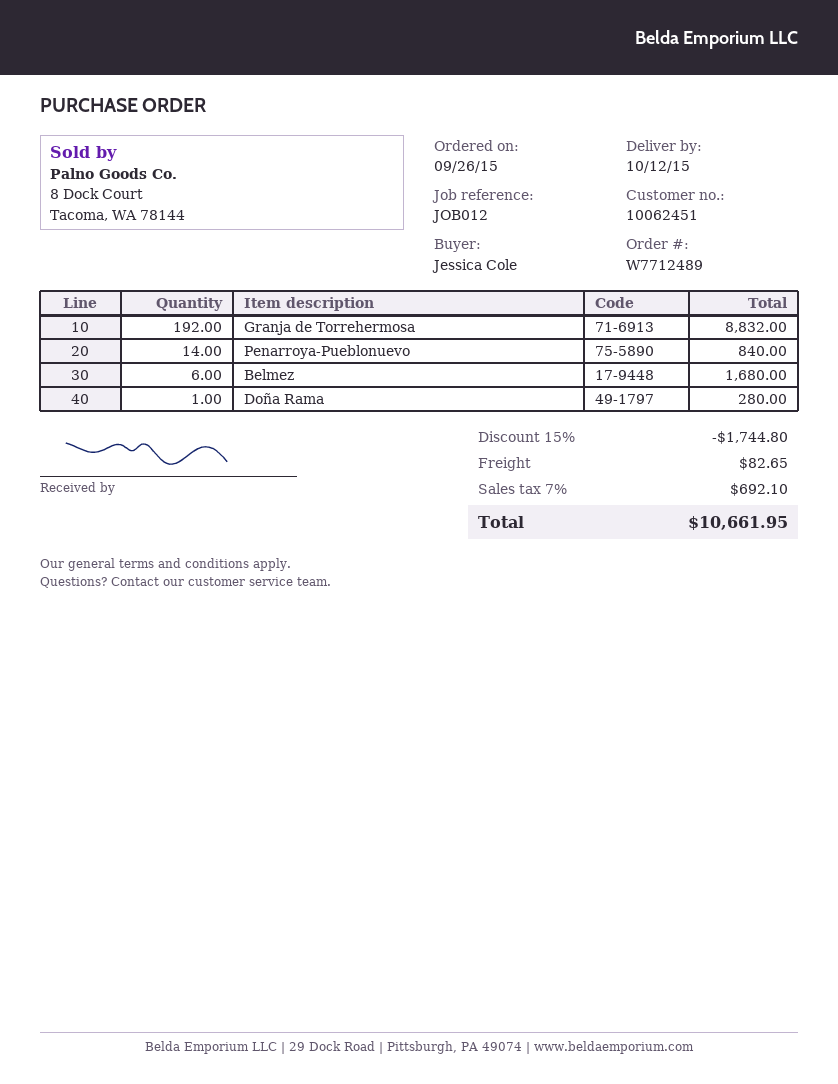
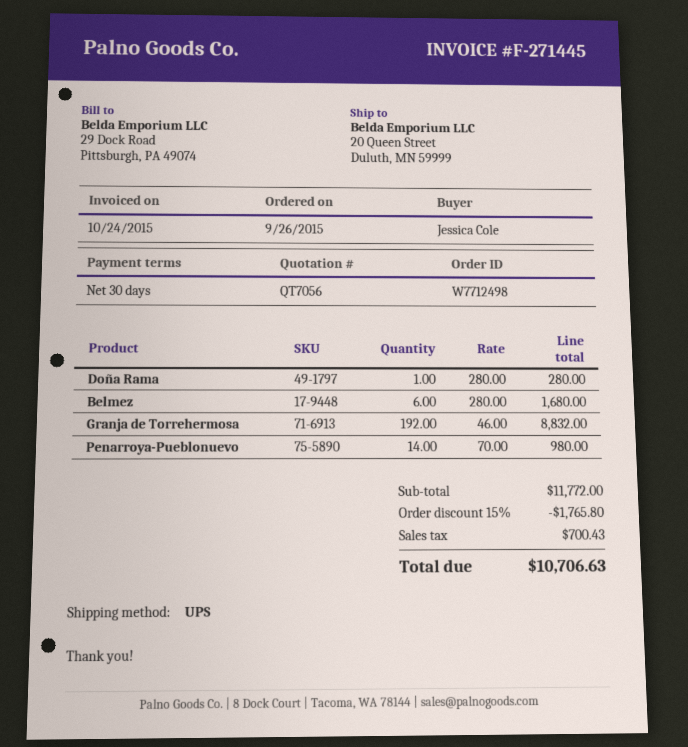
order number: W7712489 -> W7712498
Penarroya-Pueblonuevo: 14 for 840.00 -> 14 for 980.00
discount: 15% = 1744.80 -> 15% = 1765.80
shipping: 82.65 -> none
tax: 692.10 -> 700.43
total: 10661.95 -> 10706.63

